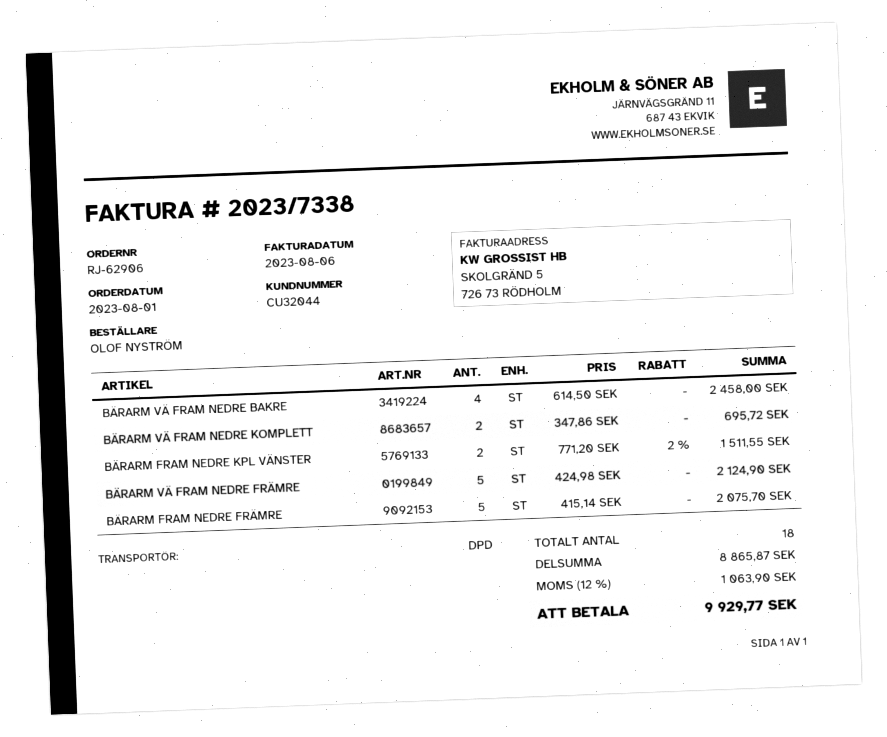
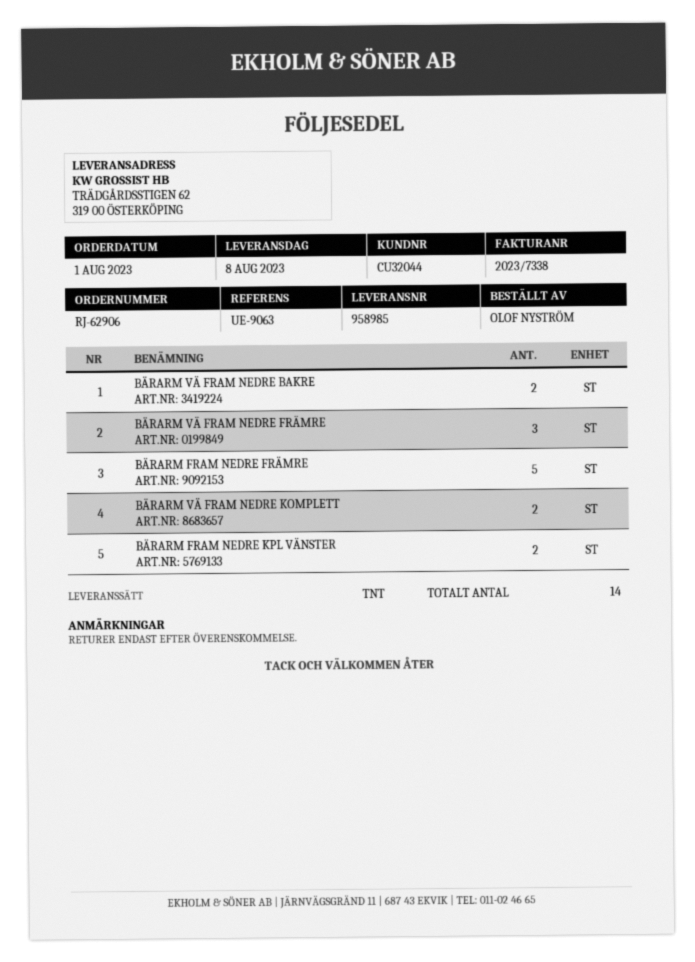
shipping method: DPD -> TNT
BÄRARM VÄ FRAM NEDRE BAKRE: 4 -> 2
BÄRARM VÄ FRAM NEDRE FRÄMRE: 5 -> 3
total quantity: 18 -> 14

